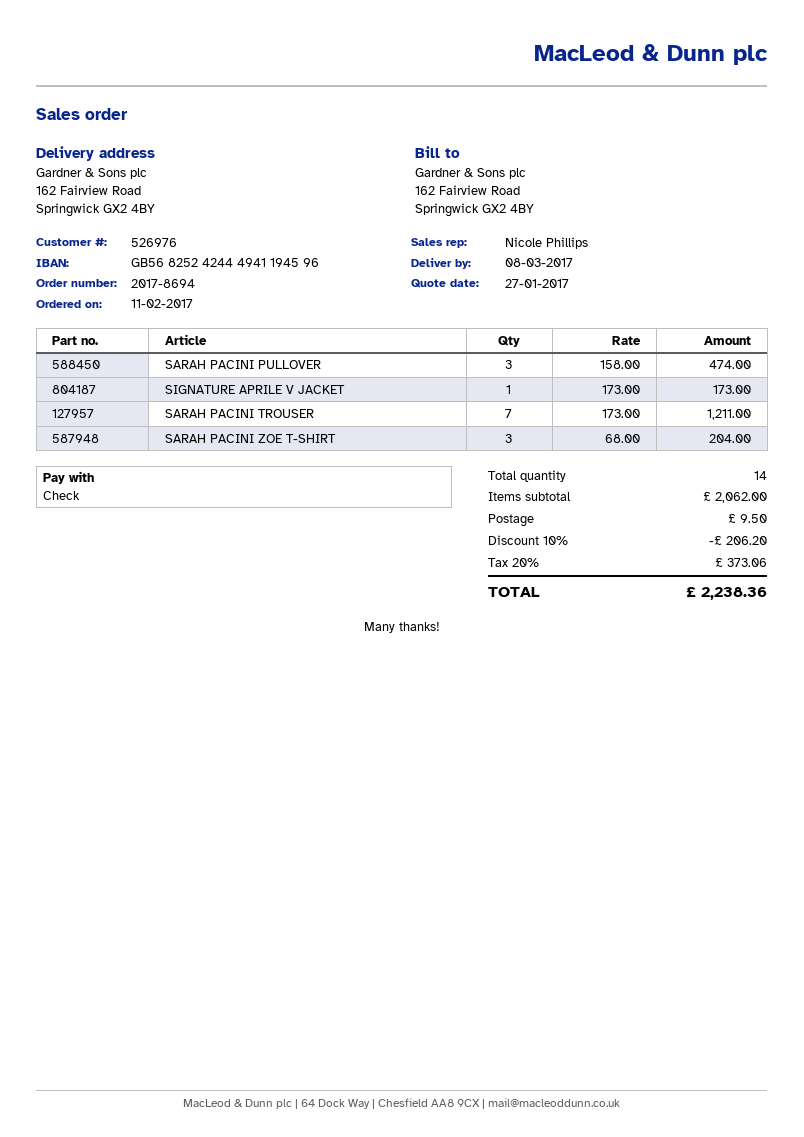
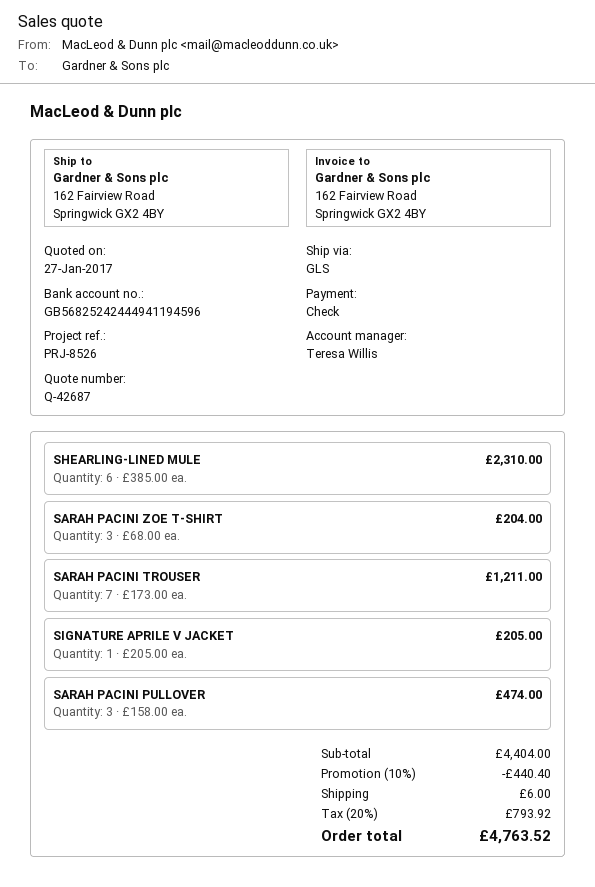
sales rep: Nicole Phillips -> Teresa Willis
SIGNATURE APRILE V JACKET: 1 x 173.00 = 173.00 -> 1 x 205.00 = 205.00
SHEARLING-LINED MULE: none -> 6 x 385.00 = 2310.00
subtotal: 2062.00 -> 4404.00
discount: 10% = 206.20 -> 10% = 440.40
shipping: 9.50 -> 6.00
tax: 20% = 373.06 -> 20% = 793.92
total: 2238.36 -> 4763.52

